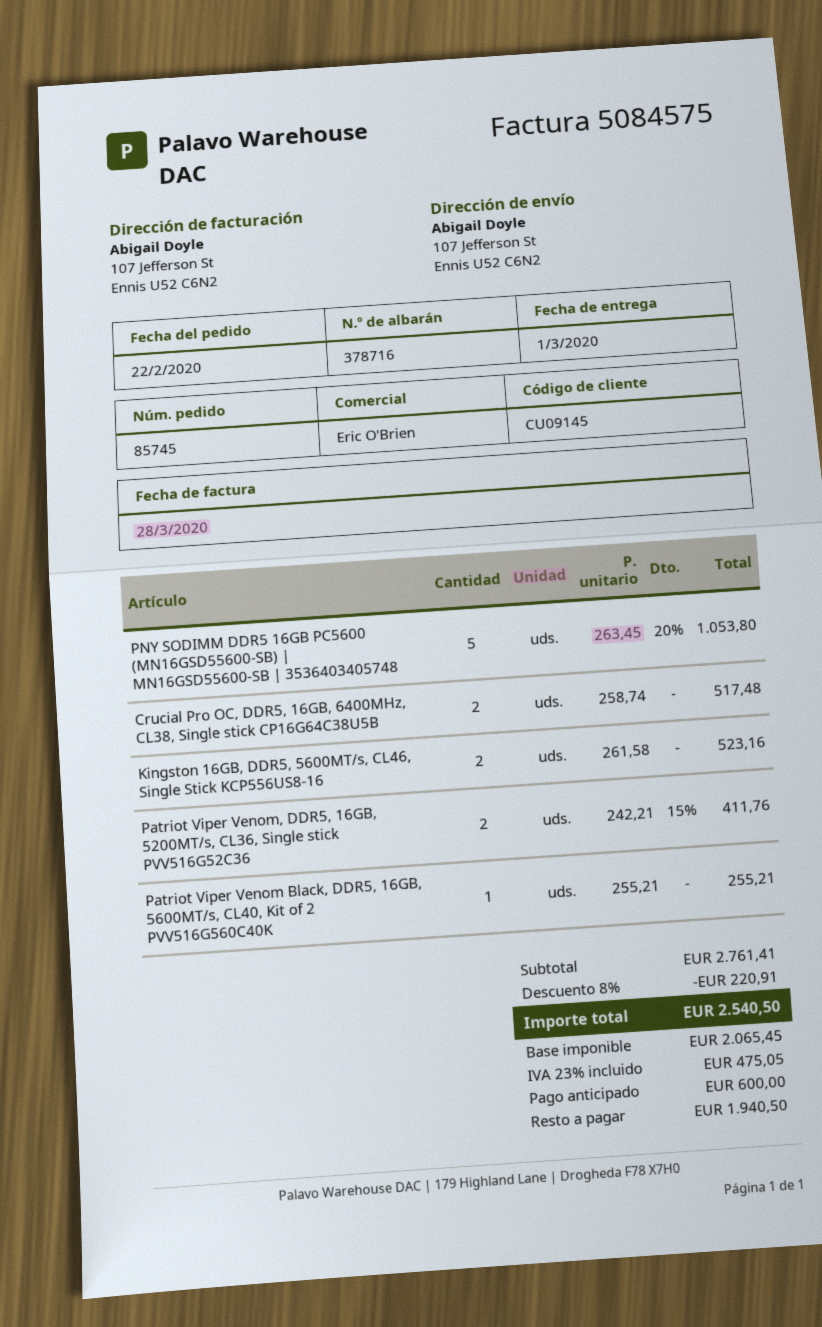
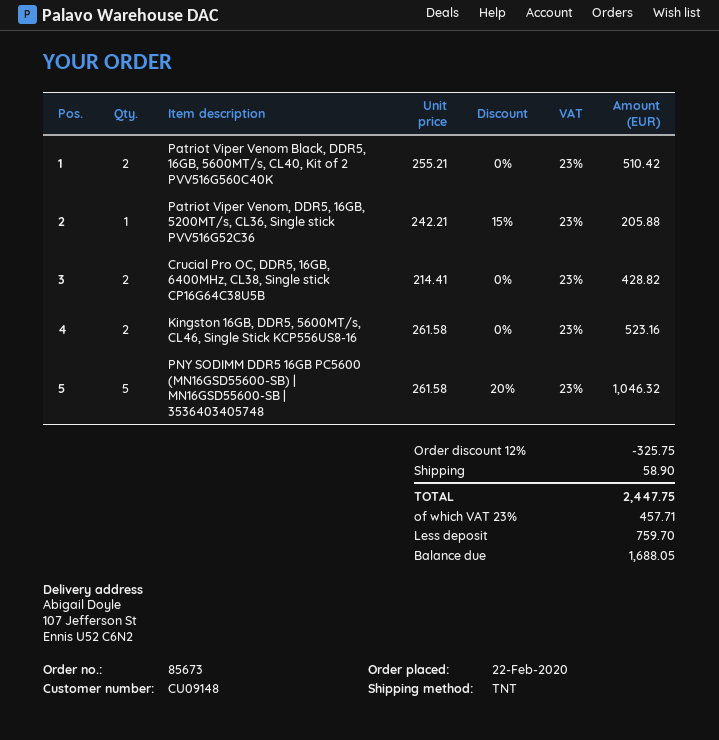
order number: 85745 -> 85673
customer number: CU09145 -> CU09148
PNY SODIMM DDR5 16GB PC5600 (MN16GSD55600-SB) | MN16GSD55600-SB | 3536403405748: 5 x 263.45 - 20% = 1053.80 -> 5 x 261.58 - 20% = 1046.32
Crucial Pro OC, DDR5, 16GB, 6400MHz, CL38, Single stick CP16G64C38U5B: 2 x 258.74 = 517.48 -> 2 x 214.41 = 428.82
Patriot Viper Venom, DDR5, 16GB, 5200MT/s, CL36, Single stick PVV516G52C36: 2 x 242.21 - 15% = 411.76 -> 1 x 242.21 - 15% = 205.88
Patriot Viper Venom Black, DDR5, 16GB, 5600MT/s, CL40, Kit of 2 PVV516G560C40K: 1 x 255.21 = 255.21 -> 2 x 255.21 = 510.42
discount: 8% = 220.91 -> 12% = 325.75
shipping: none -> 58.90
tax: 23% = 475.05 -> 23% = 457.71
total: 2540.50 -> 2447.75
deposit: 600.00 -> 759.70
balance: 1940.50 -> 1688.05

